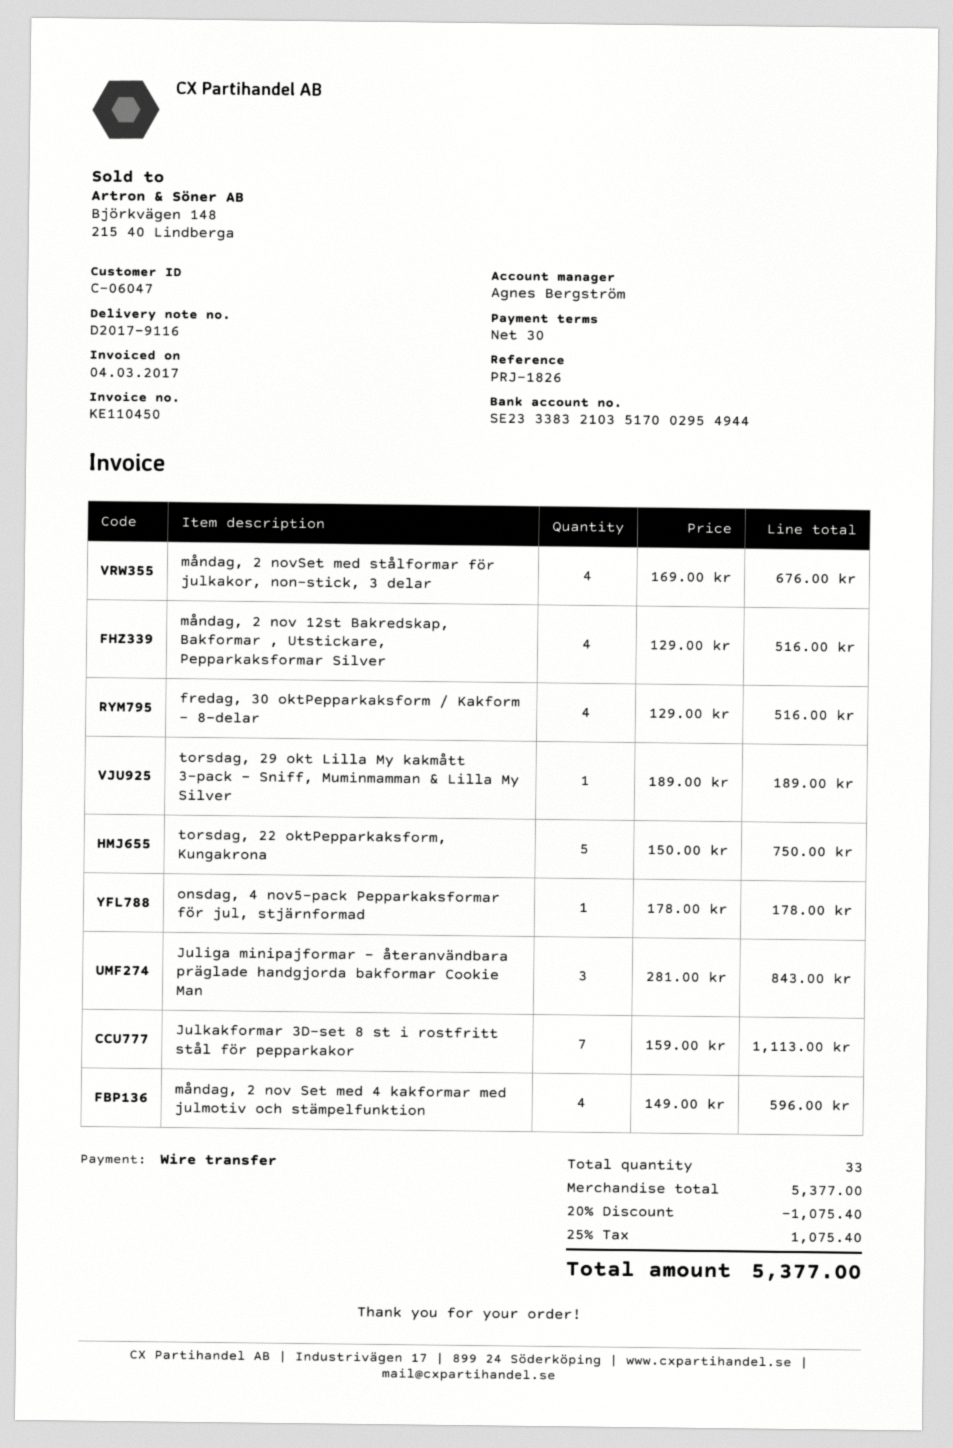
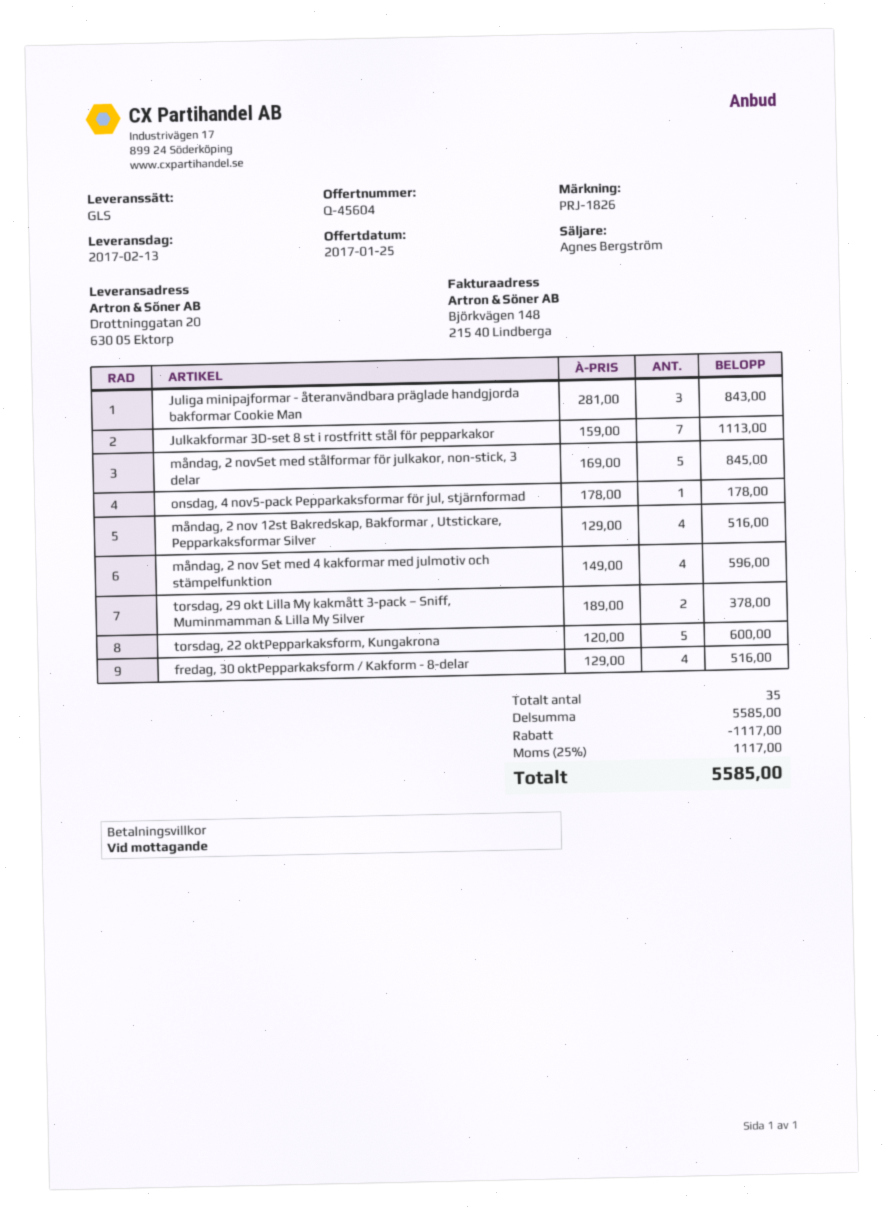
payment terms: 30 days -> on receipt
måndag, 2 novSet med stålformar för julkakor, non-stick, 3 delar: 4 x 169.00 = 676.00 -> 5 x 169.00 = 845.00
torsdag, 29 okt Lilla My kakmått 3-pack – Sniff, Muminmamman & Lilla My Silver: 1 x 189.00 = 189.00 -> 2 x 189.00 = 378.00
torsdag, 22 oktPepparkaksform, Kungakrona: 5 x 150.00 = 750.00 -> 5 x 120.00 = 600.00
total quantity: 33 -> 35
subtotal: 5377.00 -> 5585.00
discount: 1075.40 -> 1117.00
tax: 25% = 1075.40 -> 25% = 1117.00
total: 5377.00 -> 5585.00

